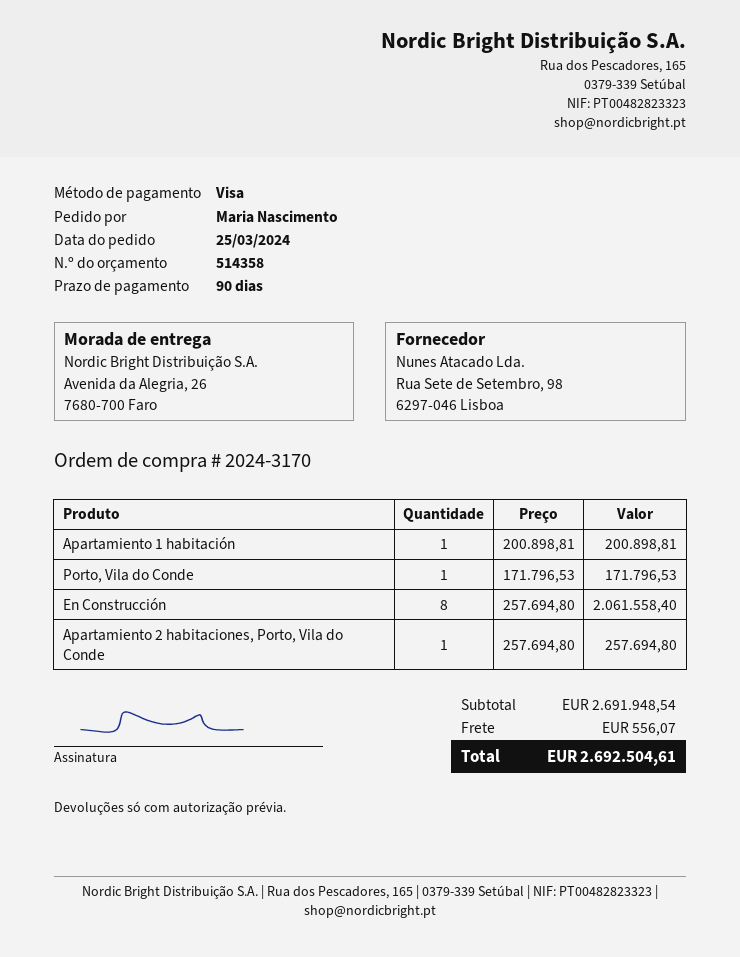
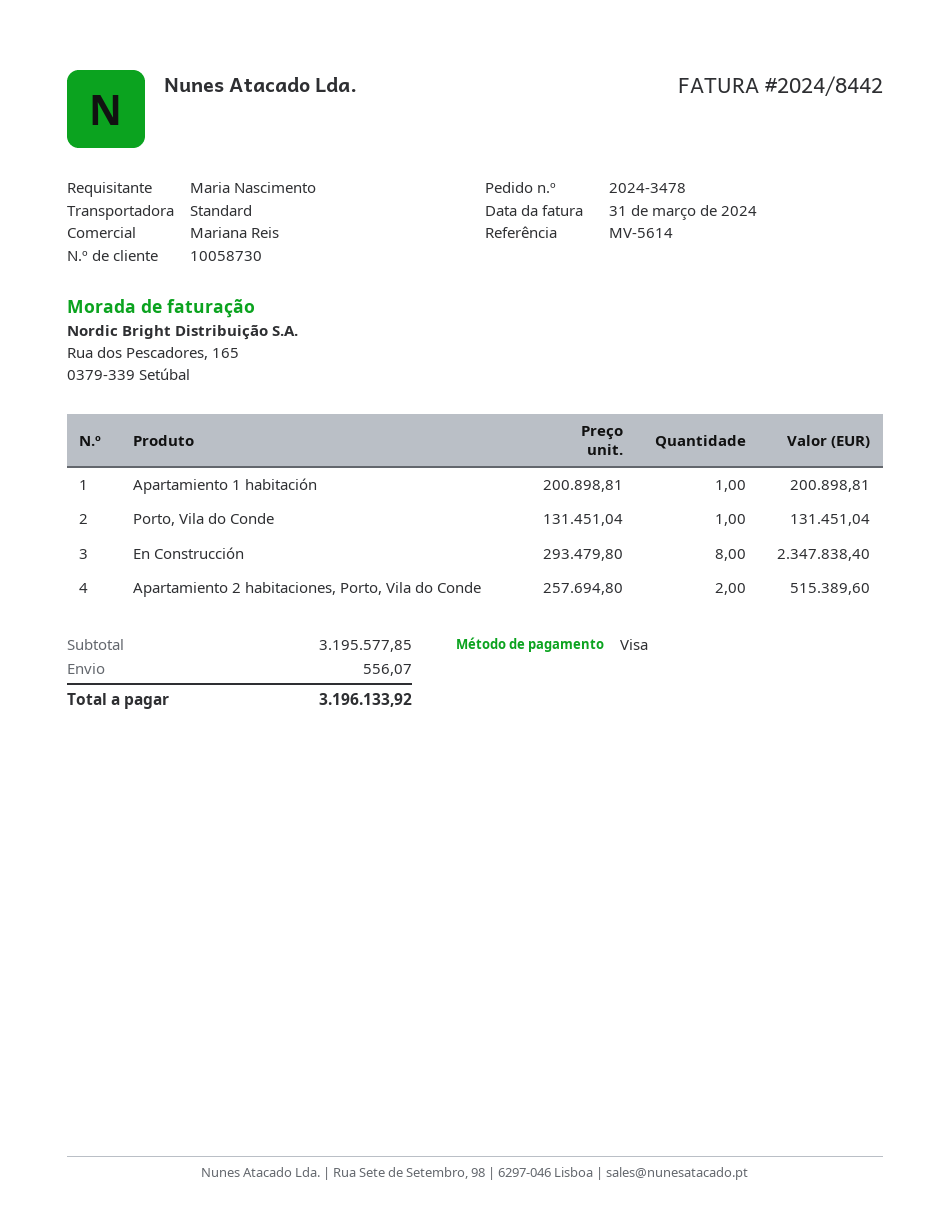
order number: 2024-3170 -> 2024-3478
Porto, Vila do Conde: 1 x 171796.53 = 171796.53 -> 1 x 131451.04 = 131451.04
En Construcción: 8 x 257694.80 = 2061558.40 -> 8 x 293479.80 = 2347838.40
Apartamiento 2 habitaciones, Porto, Vila do Conde: 1 x 257694.80 = 257694.80 -> 2 x 257694.80 = 515389.60
subtotal: 2691948.54 -> 3195577.85
total: 2692504.61 -> 3196133.92

